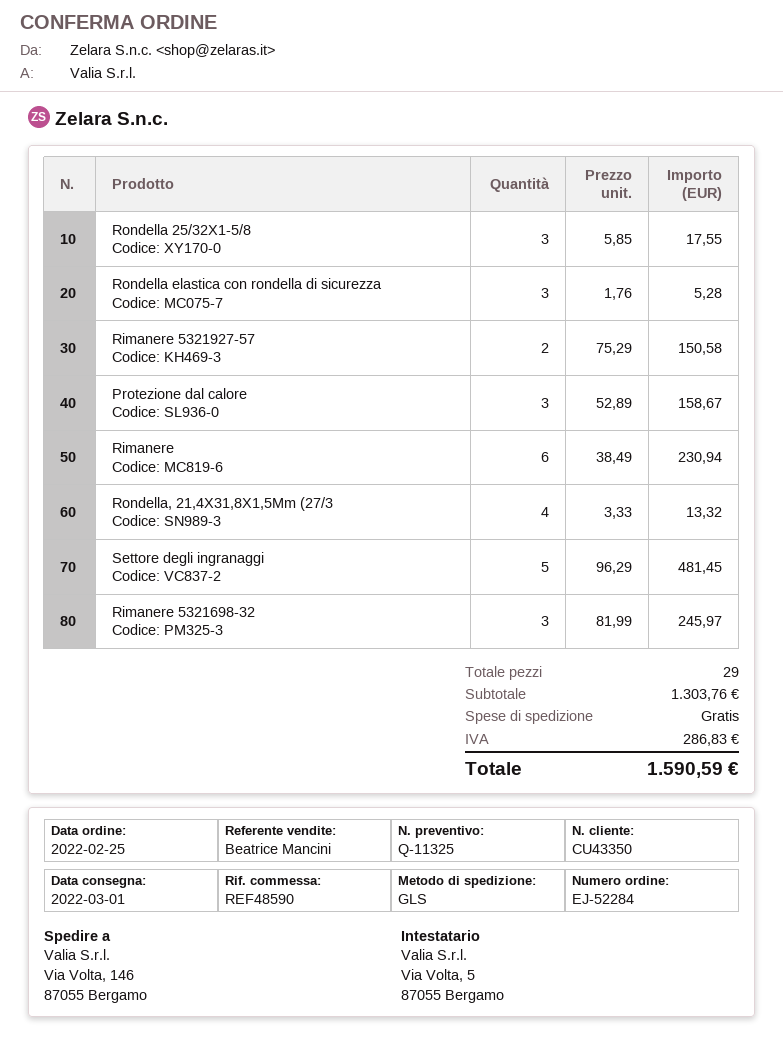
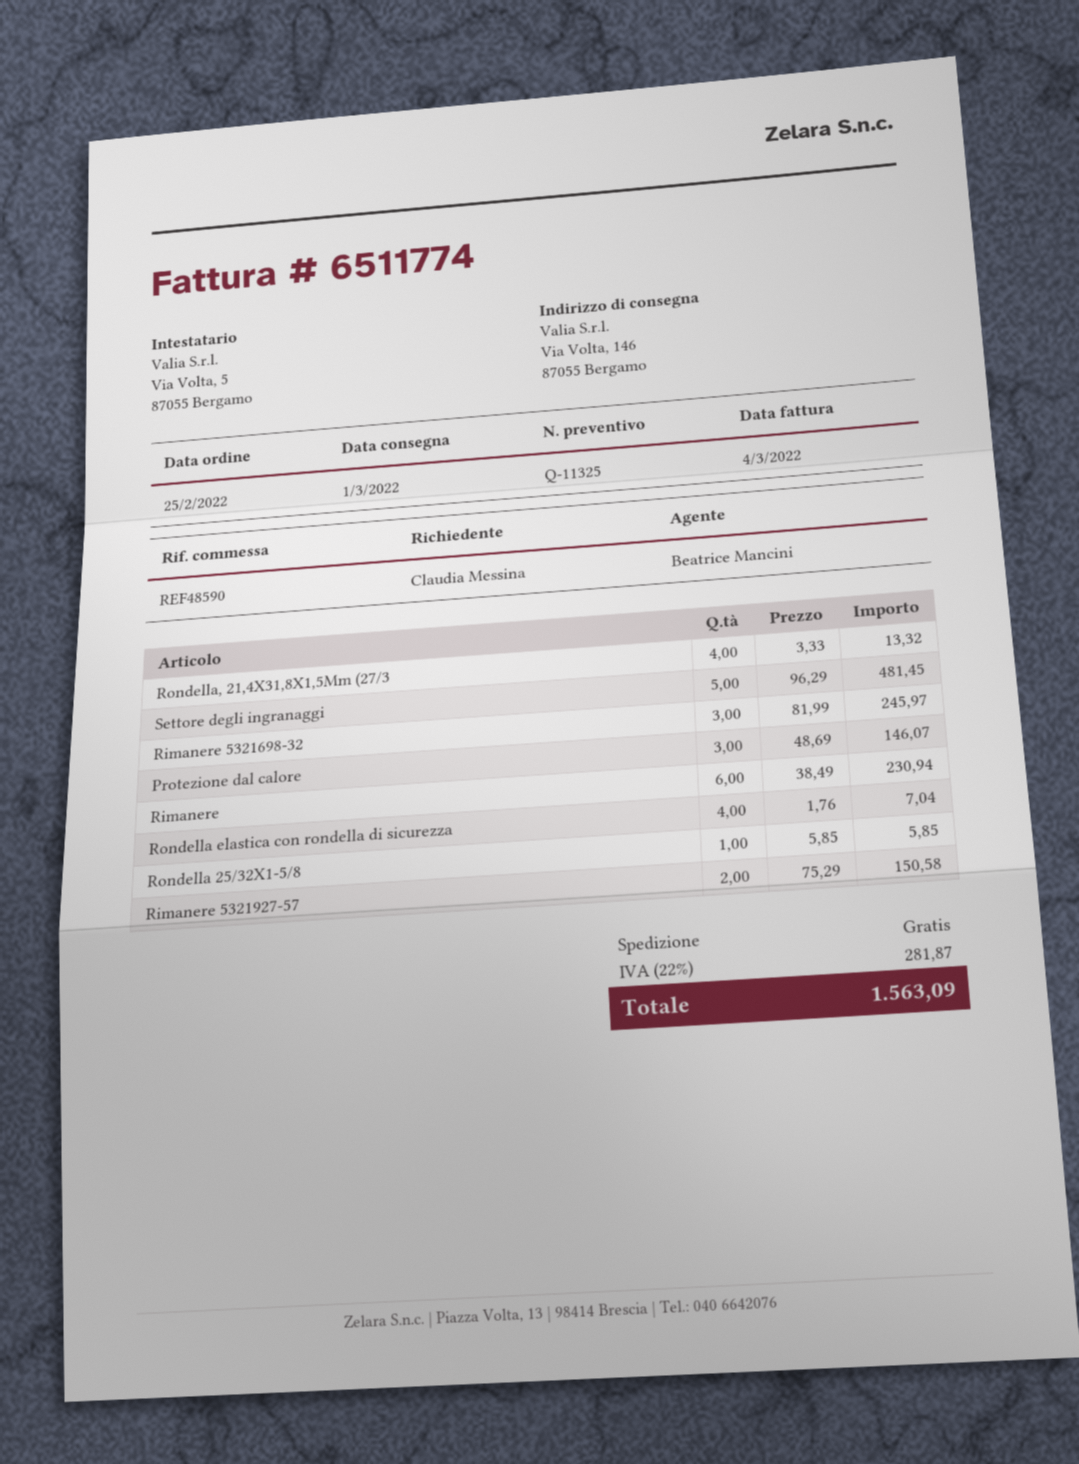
Rondella 25/32X1-5/8: 3 x 5.85 = 17.55 -> 1 x 5.85 = 5.85
Rondella elastica con rondella di sicurezza: 3 x 1.76 = 5.28 -> 4 x 1.76 = 7.04
Protezione dal calore: 3 x 52.89 = 158.67 -> 3 x 48.69 = 146.07
tax: 286.83 -> 281.87
total: 1590.59 -> 1563.09

